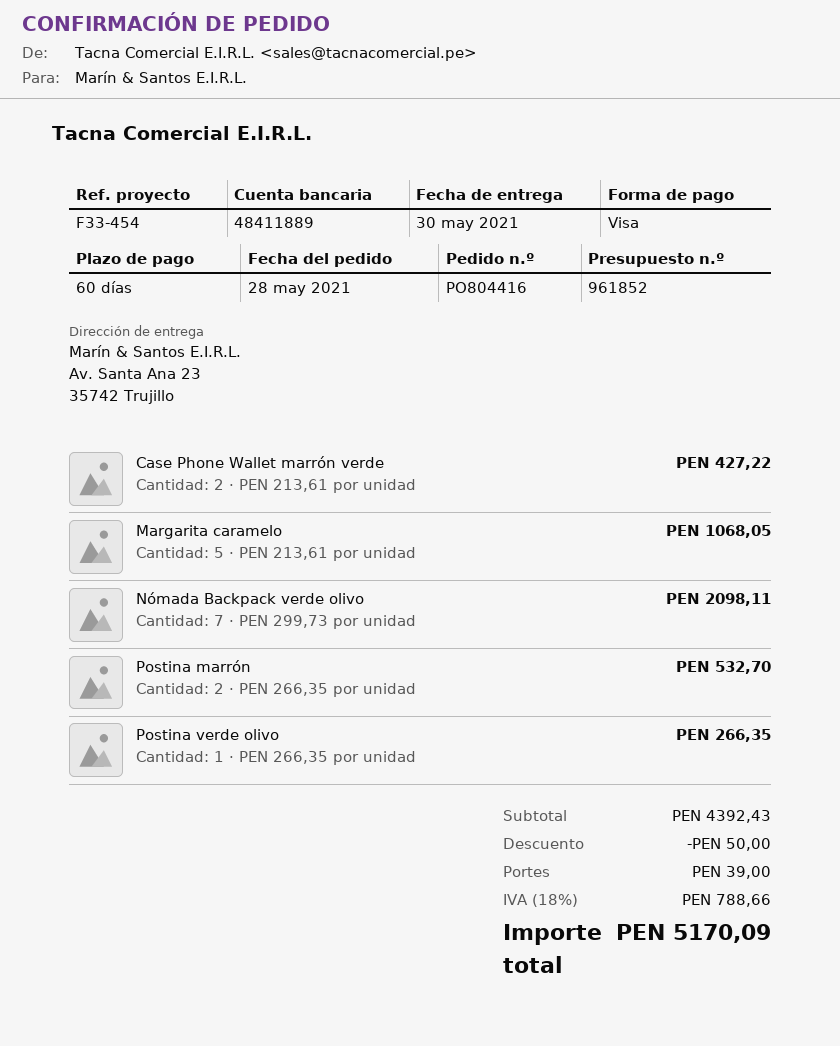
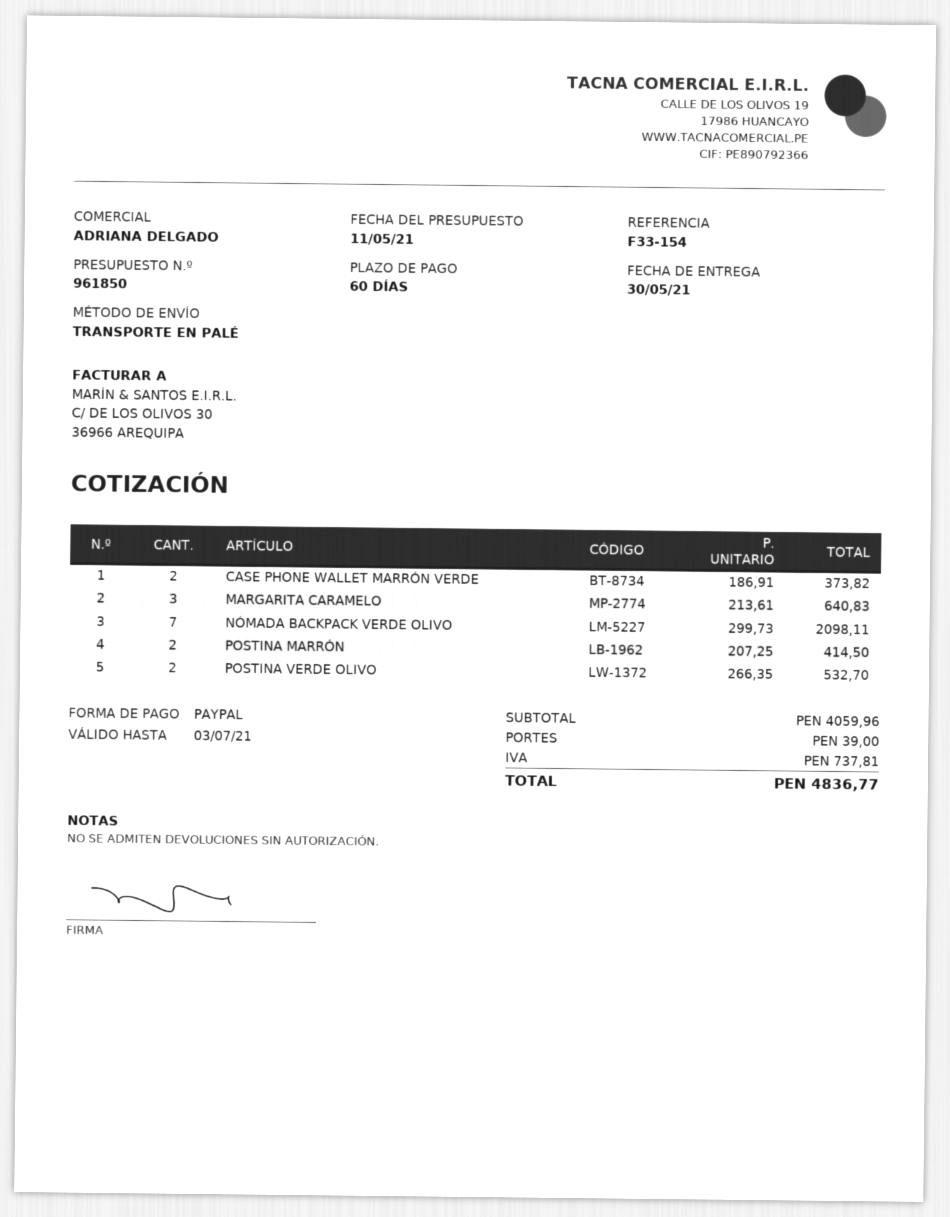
quote number: 961852 -> 961850
reference: F33-454 -> F33-154
payment method: Visa -> PayPal
Case Phone Wallet marrón verde: 2 x 213.61 = 427.22 -> 2 x 186.91 = 373.82
Margarita caramelo: 5 x 213.61 = 1068.05 -> 3 x 213.61 = 640.83
Postina marrón: 2 x 266.35 = 532.70 -> 2 x 207.25 = 414.50
Postina verde olivo: 1 x 266.35 = 266.35 -> 2 x 266.35 = 532.70
subtotal: 4392.43 -> 4059.96
discount: 50.00 -> none
tax: 788.66 -> 737.81
total: 5170.09 -> 4836.77

